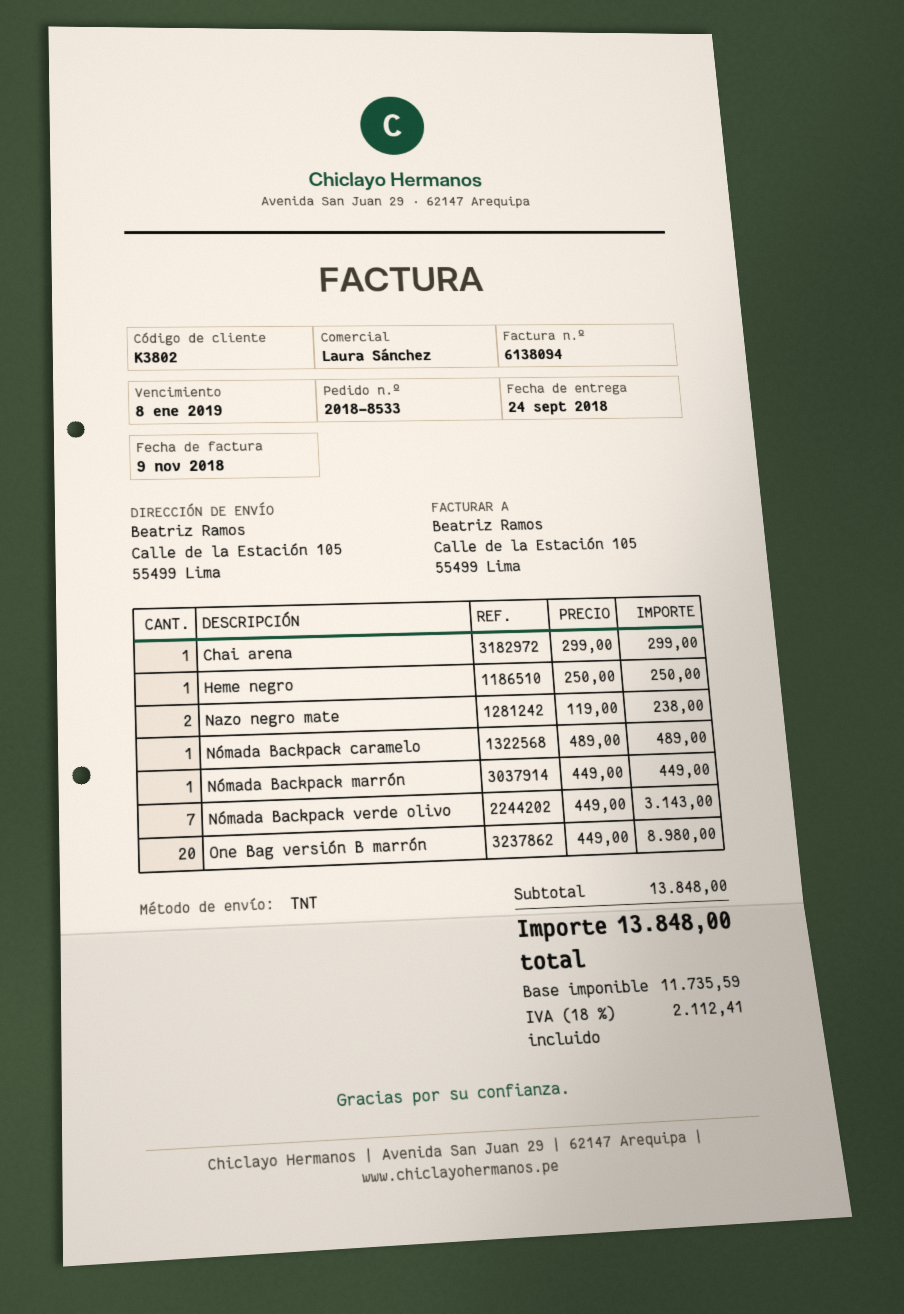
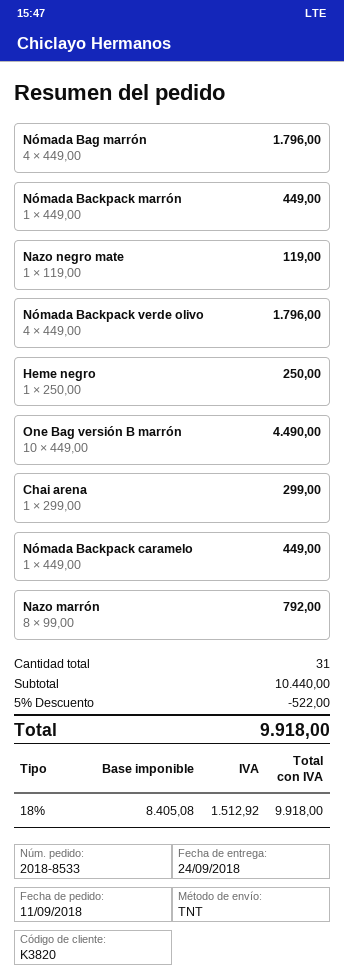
customer number: K3802 -> K3820
Nazo negro mate: 2 x 119.00 = 238.00 -> 1 x 119.00 = 119.00
Nómada Backpack caramelo: 1 x 489.00 = 489.00 -> 1 x 449.00 = 449.00
Nómada Backpack verde olivo: 7 x 449.00 = 3143.00 -> 4 x 449.00 = 1796.00
One Bag versión B marrón: 20 x 449.00 = 8980.00 -> 10 x 449.00 = 4490.00
Nómada Bag marrón: none -> 4 x 449.00 = 1796.00
Nazo marrón: none -> 8 x 99.00 = 792.00
subtotal: 13848.00 -> 10440.00
discount: none -> 5% = 522.00
net: 11735.59 -> 8405.08
tax: 18% = 2112.41 -> 18% = 1512.92
total: 13848.00 -> 9918.00

